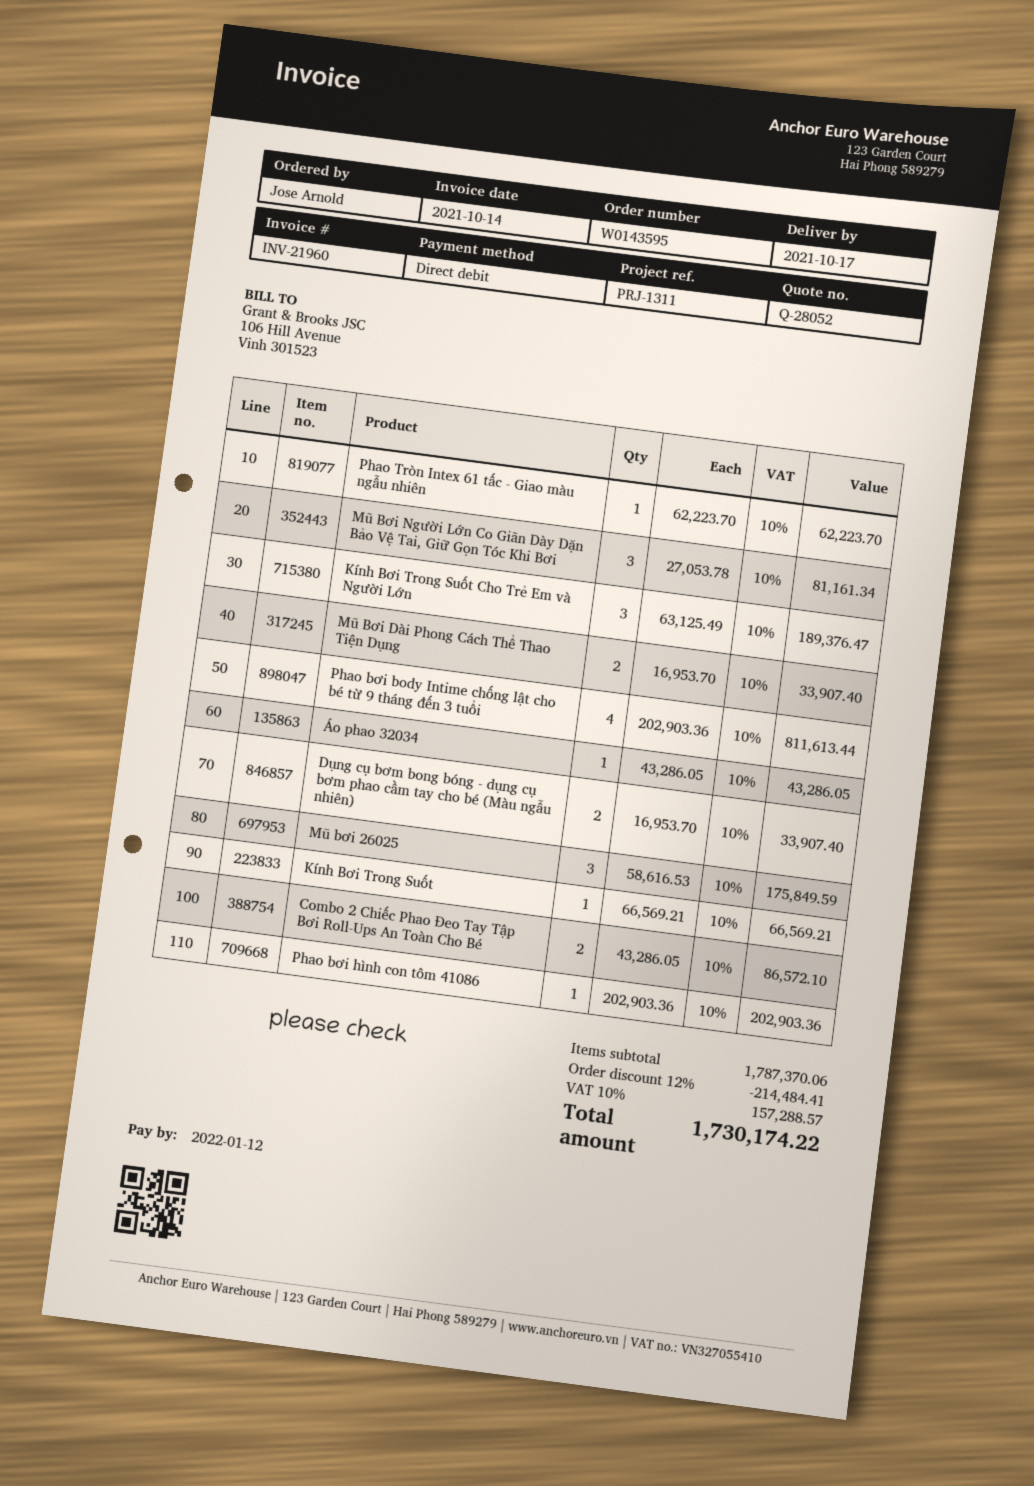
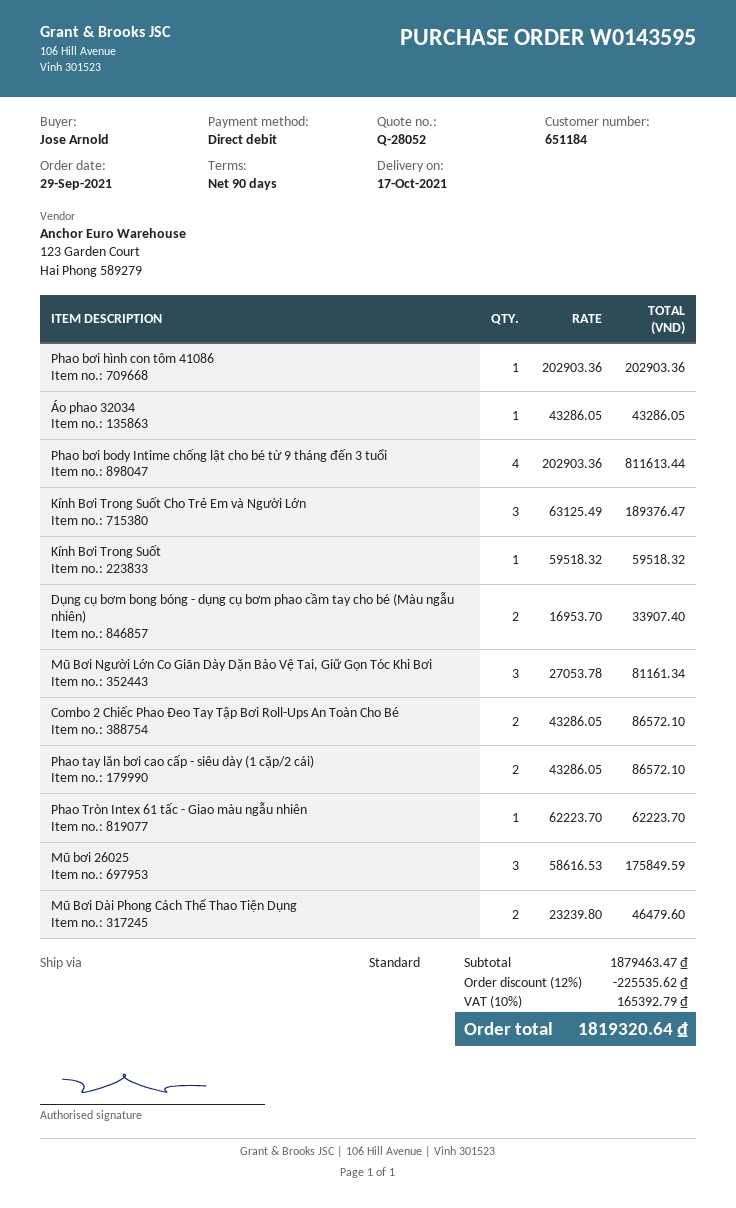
Mũ Bơi Dài Phong Cách Thể Thao Tiện Dụng: 2 x 16953.70 = 33907.40 -> 2 x 23239.80 = 46479.60
Kính Bơi Trong Suốt: 1 x 66569.21 = 66569.21 -> 1 x 59518.32 = 59518.32
Phao tay lăn bơi cao cấp - siêu dày (1 cặp/2 cái): none -> 2 x 43286.05 = 86572.10
subtotal: 1787370.06 -> 1879463.47
discount: 12% = 214484.41 -> 12% = 225535.62
tax: 10% = 157288.57 -> 10% = 165392.79
total: 1730174.22 -> 1819320.64

